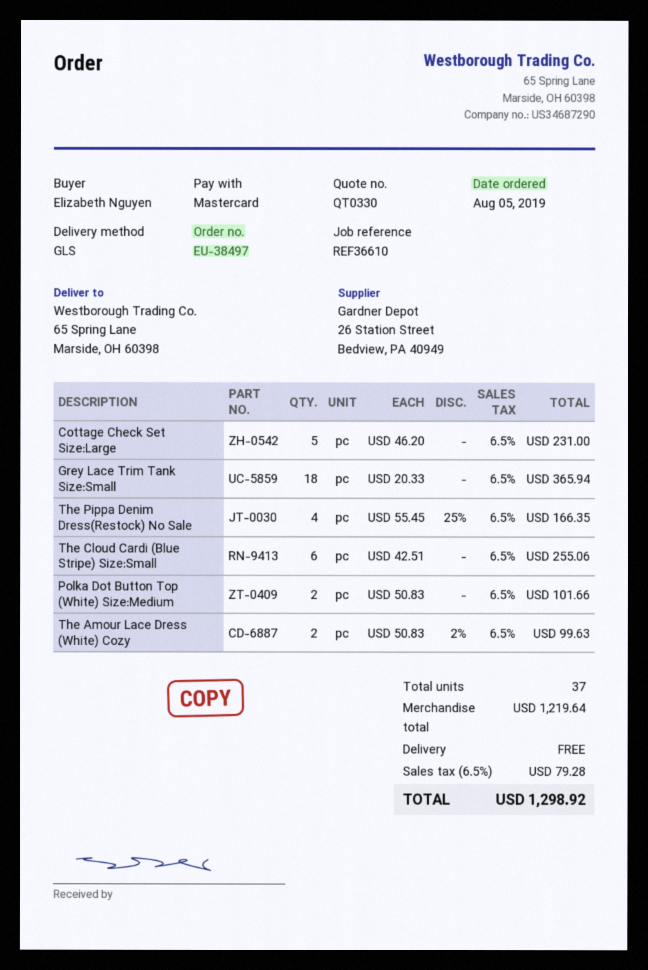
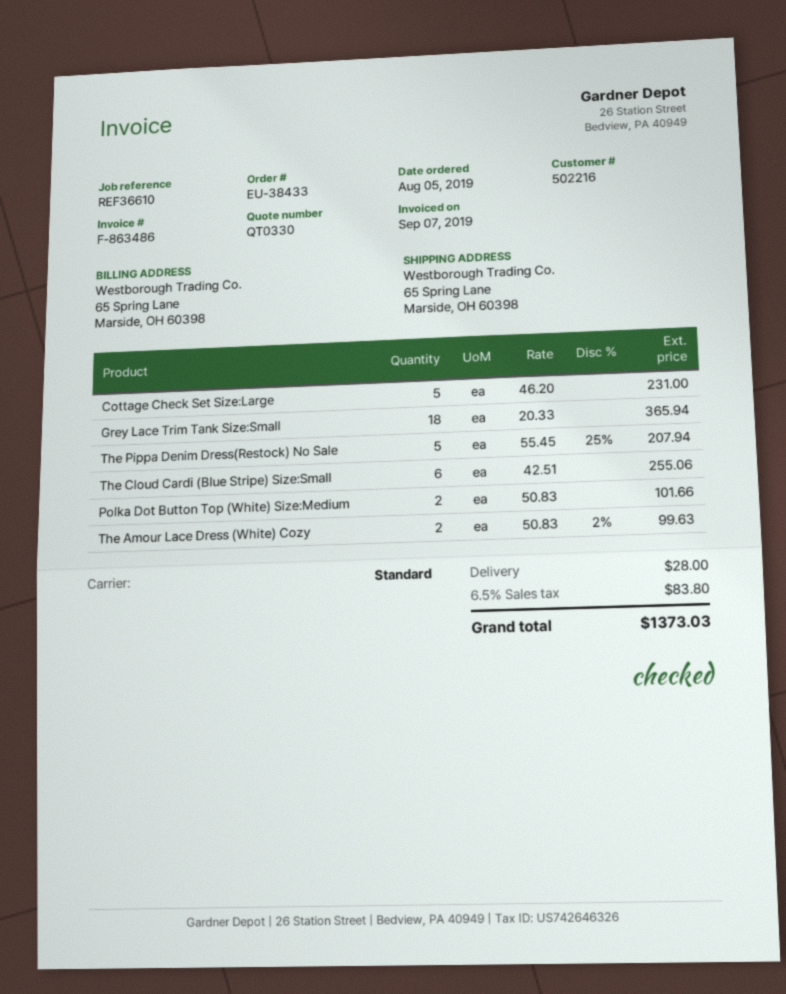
order number: EU-38497 -> EU-38433
shipping method: GLS -> standard
The Pippa Denim Dress(Restock) No Sale: 4 x 55.45 - 25% = 166.35 -> 5 x 55.45 - 25% = 207.94
shipping: 0.00 -> 28.00
tax: 6.5% = 79.28 -> 6.5% = 83.80
total: 1298.92 -> 1373.03

